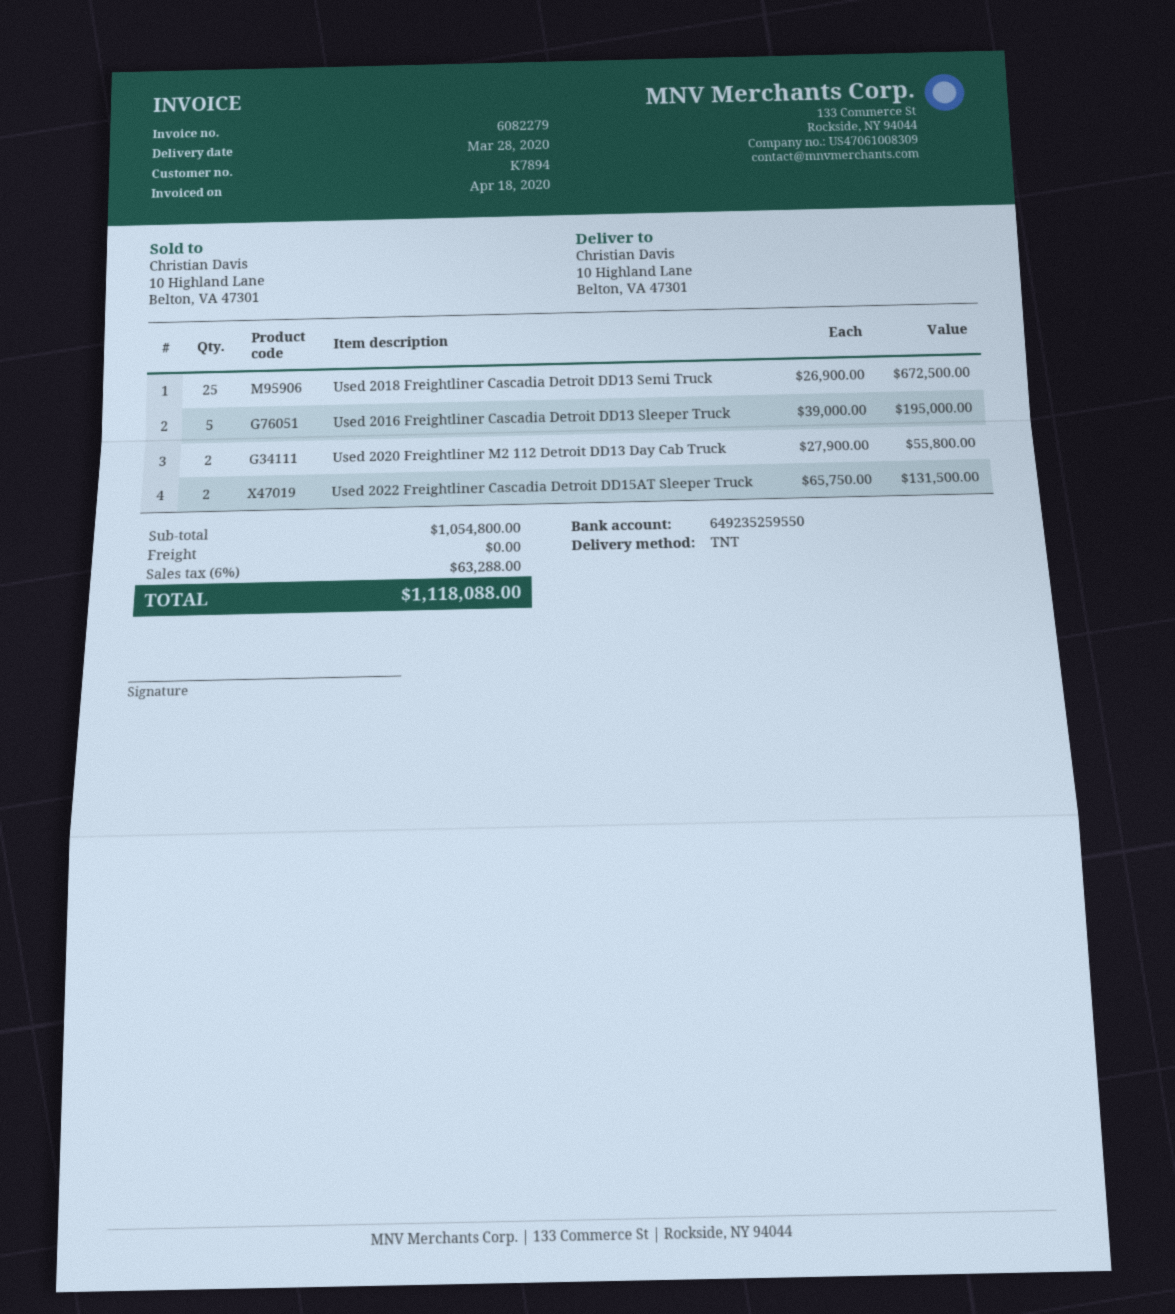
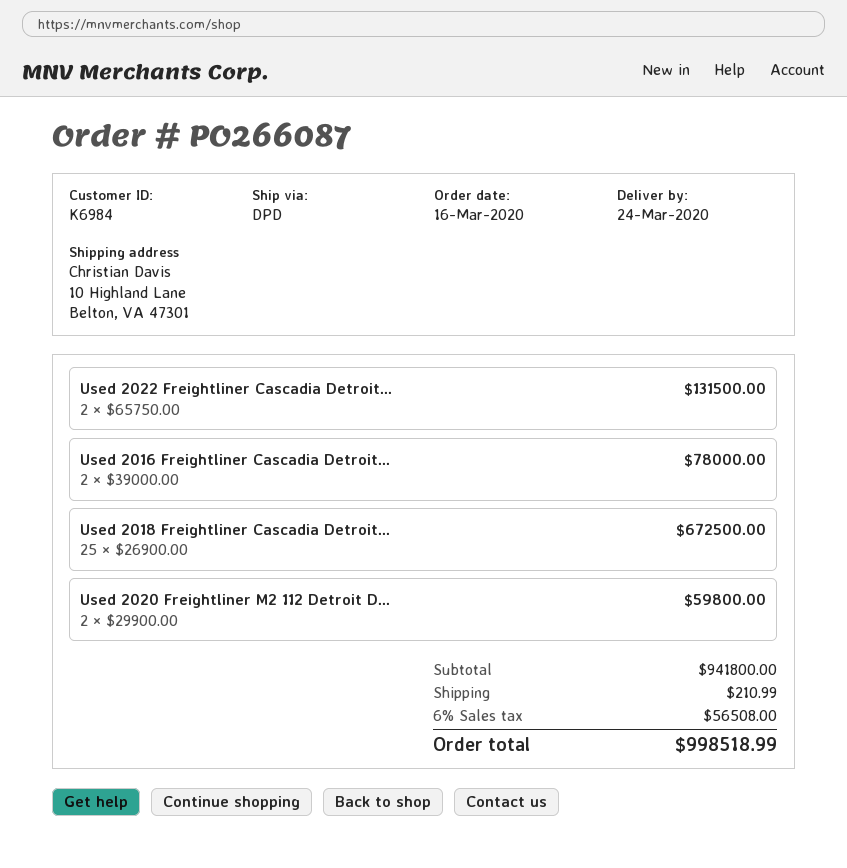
delivery date: 2020-03-28 -> 2020-03-24
customer number: K7894 -> K6984
shipping method: TNT -> DPD
Used 2016 Freightliner Cascadia Detroit DD13 Sleeper Truck: 5 x 39000.00 = 195000.00 -> 2 x 39000.00 = 78000.00
Used 2020 Freightliner M2 112 Detroit DD13 Day Cab Truck: 2 x 27900.00 = 55800.00 -> 2 x 29900.00 = 59800.00
subtotal: 1054800.00 -> 941800.00
shipping: 0.00 -> 210.99
tax: 6% = 63288.00 -> 6% = 56508.00
total: 1118088.00 -> 998518.99

